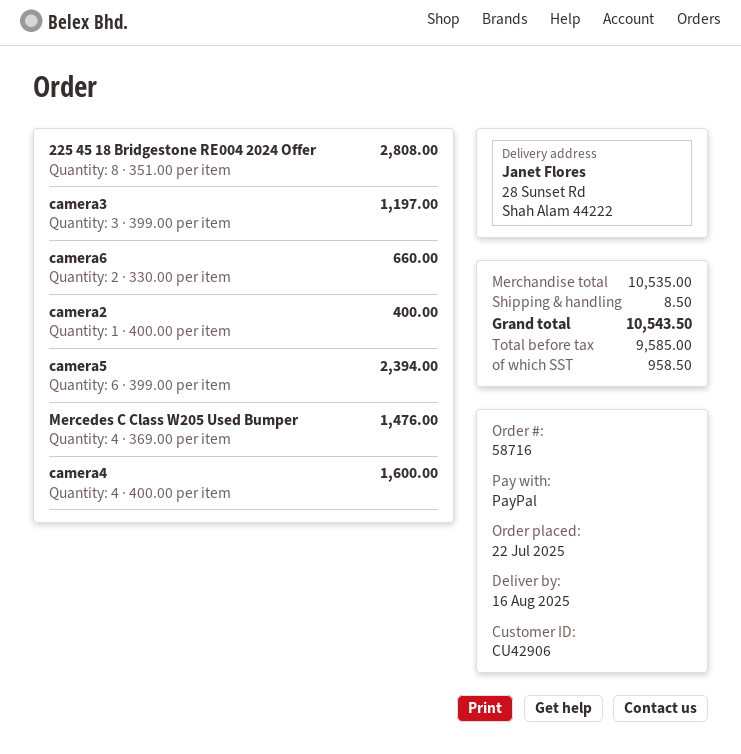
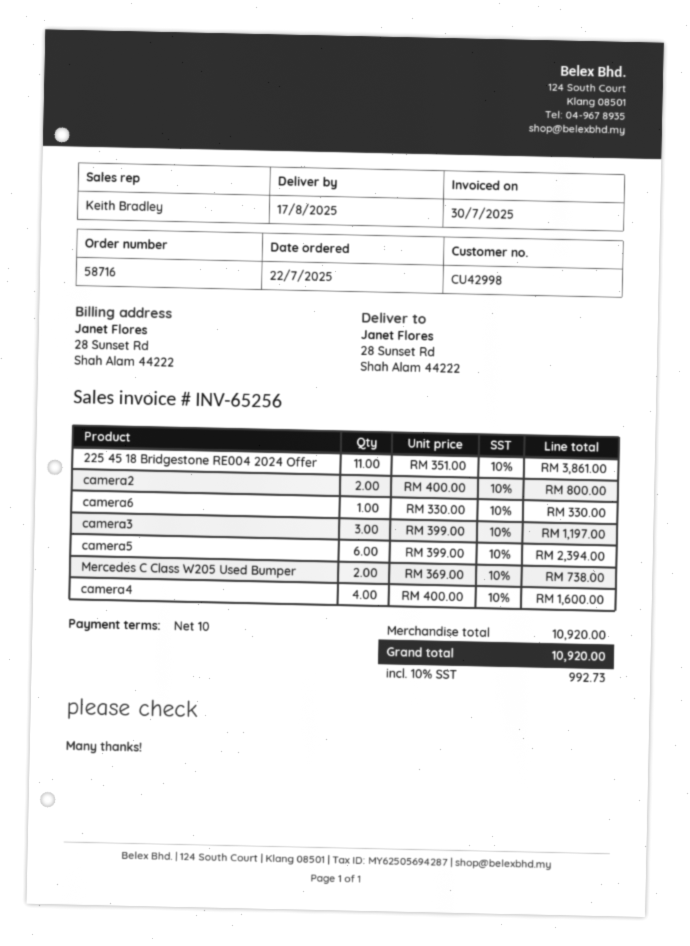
delivery date: 2025-08-16 -> 2025-08-17
customer number: CU42906 -> CU42998
225 45 18 Bridgestone RE004 2024 Offer: 8 x 351.00 = 2808.00 -> 11 x 351.00 = 3861.00
camera6: 2 x 330.00 = 660.00 -> 1 x 330.00 = 330.00
camera2: 1 x 400.00 = 400.00 -> 2 x 400.00 = 800.00
Mercedes C Class W205 Used Bumper: 4 x 369.00 = 1476.00 -> 2 x 369.00 = 738.00
subtotal: 10535.00 -> 10920.00
shipping: 8.50 -> none
tax: 958.50 -> 992.73
total: 10543.50 -> 10920.00

